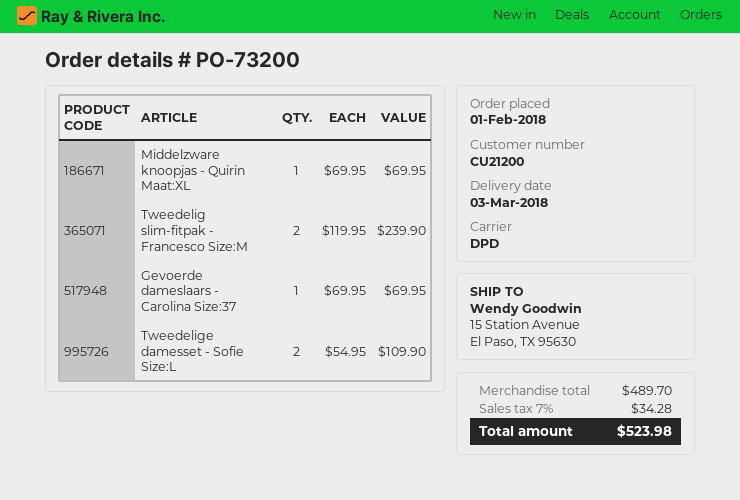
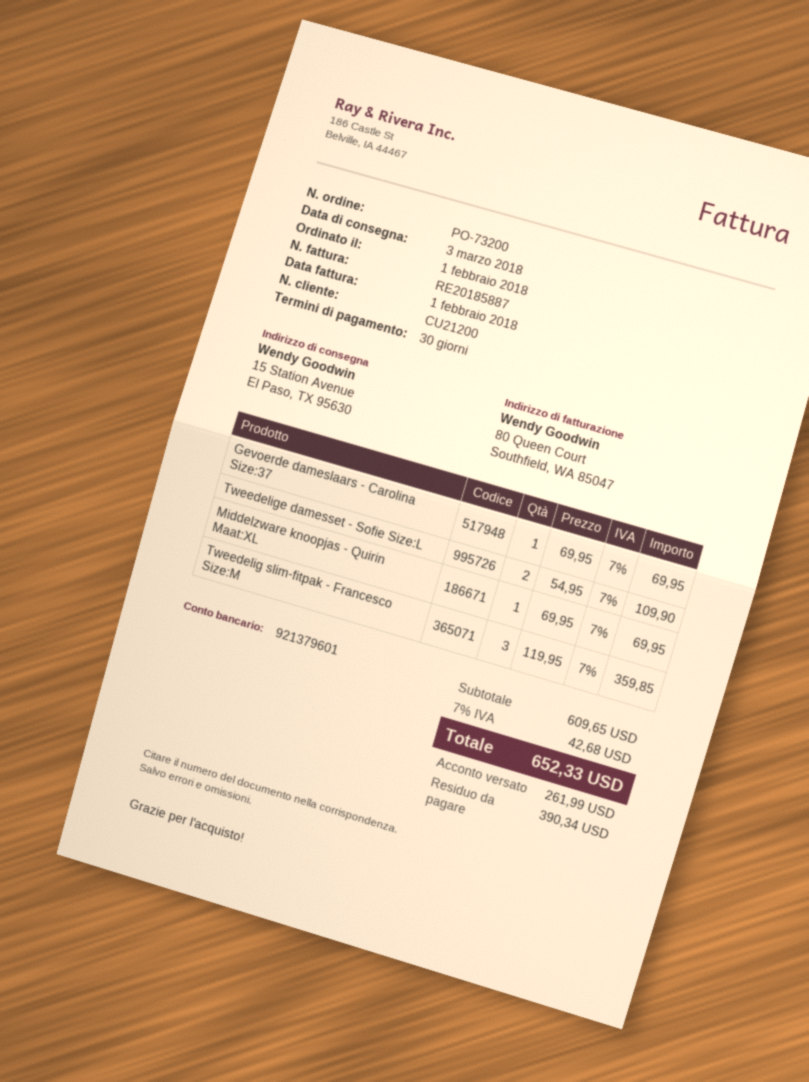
Tweedelig slim-fitpak - Francesco Size:M: 2 x 119.95 = 239.90 -> 3 x 119.95 = 359.85
subtotal: 489.70 -> 609.65
tax: 7% = 34.28 -> 7% = 42.68
total: 523.98 -> 652.33

